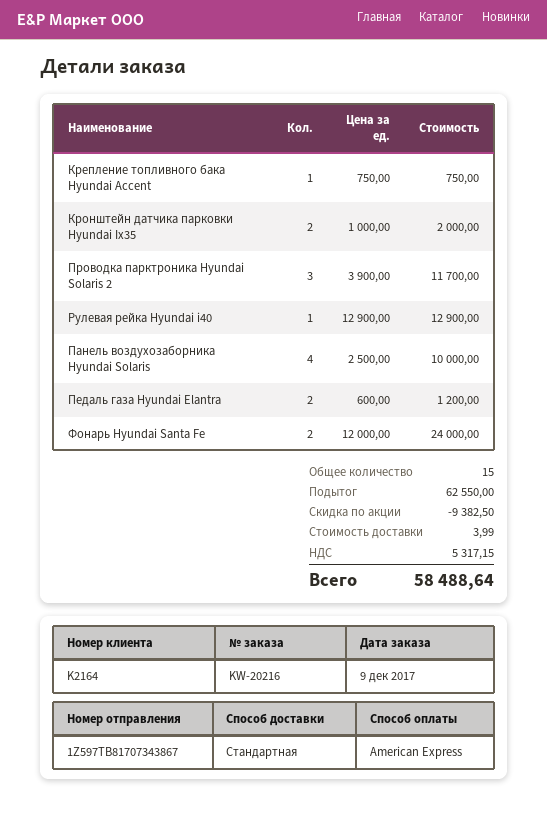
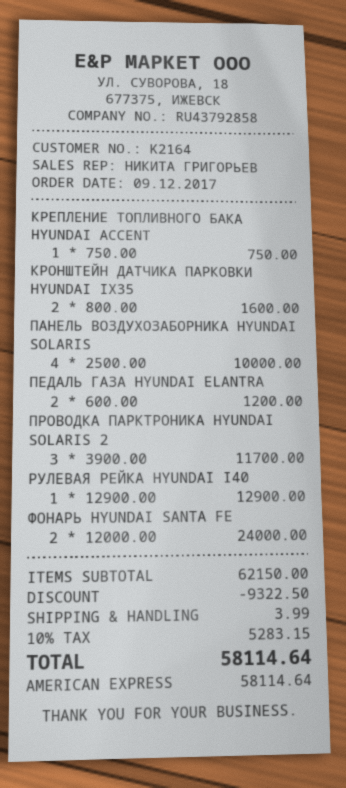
Кронштейн датчика парковки Hyundai Ix35: 2 x 1000.00 = 2000.00 -> 2 x 800.00 = 1600.00
subtotal: 62550.00 -> 62150.00
discount: 9382.50 -> 9322.50
tax: 5317.15 -> 5283.15
total: 58488.64 -> 58114.64

